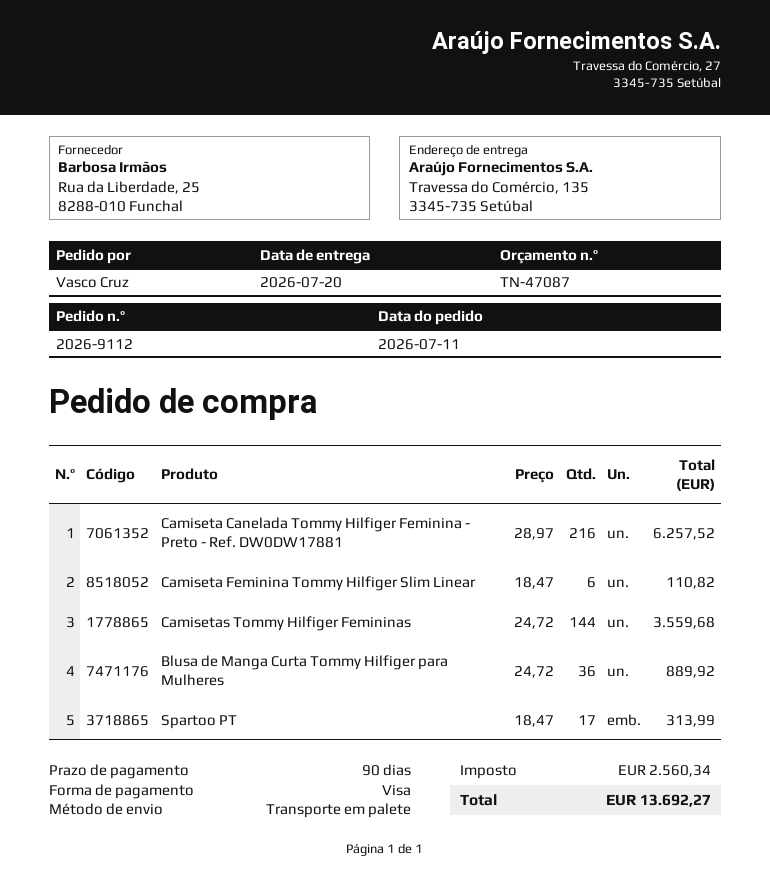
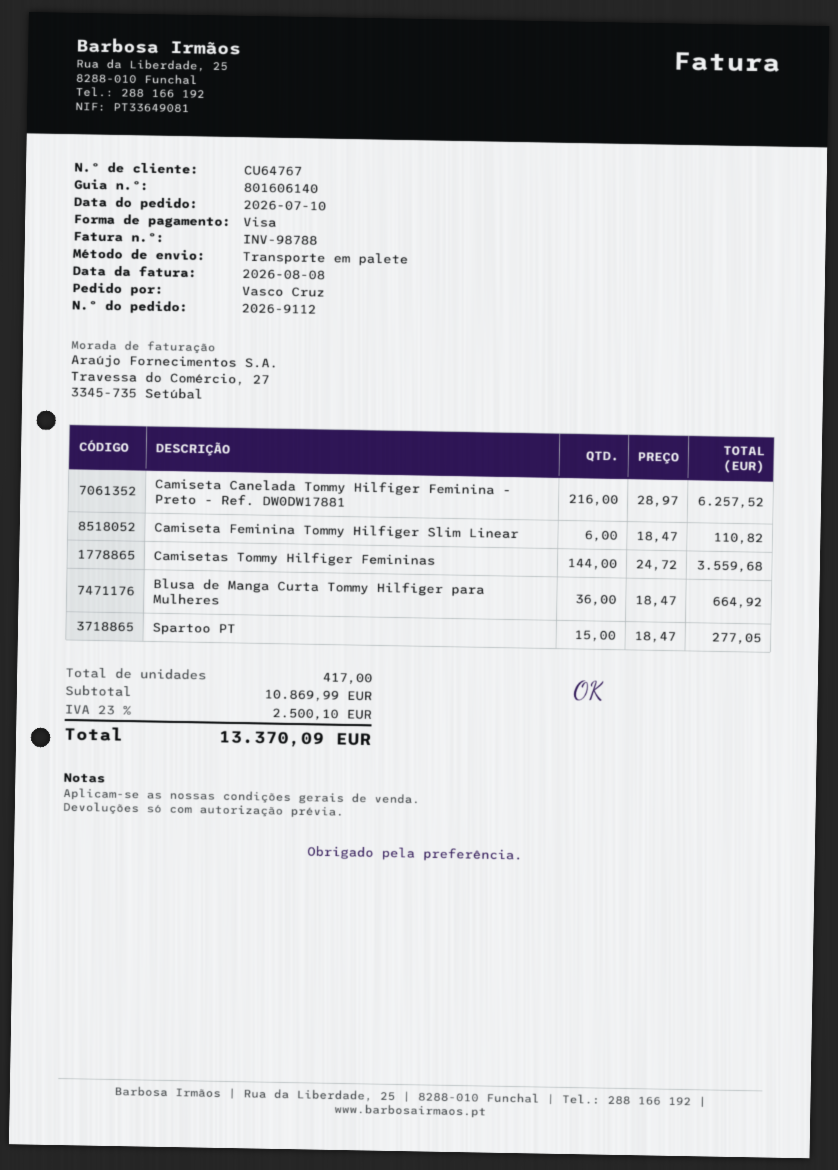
order date: 2026-07-11 -> 2026-07-10
Blusa de Manga Curta Tommy Hilfiger para Mulheres: 36 x 24.72 = 889.92 -> 36 x 18.47 = 664.92
Spartoo PT: 17 x 18.47 = 313.99 -> 15 x 18.47 = 277.05
tax: 2560.34 -> 2500.10
total: 13692.27 -> 13370.09

